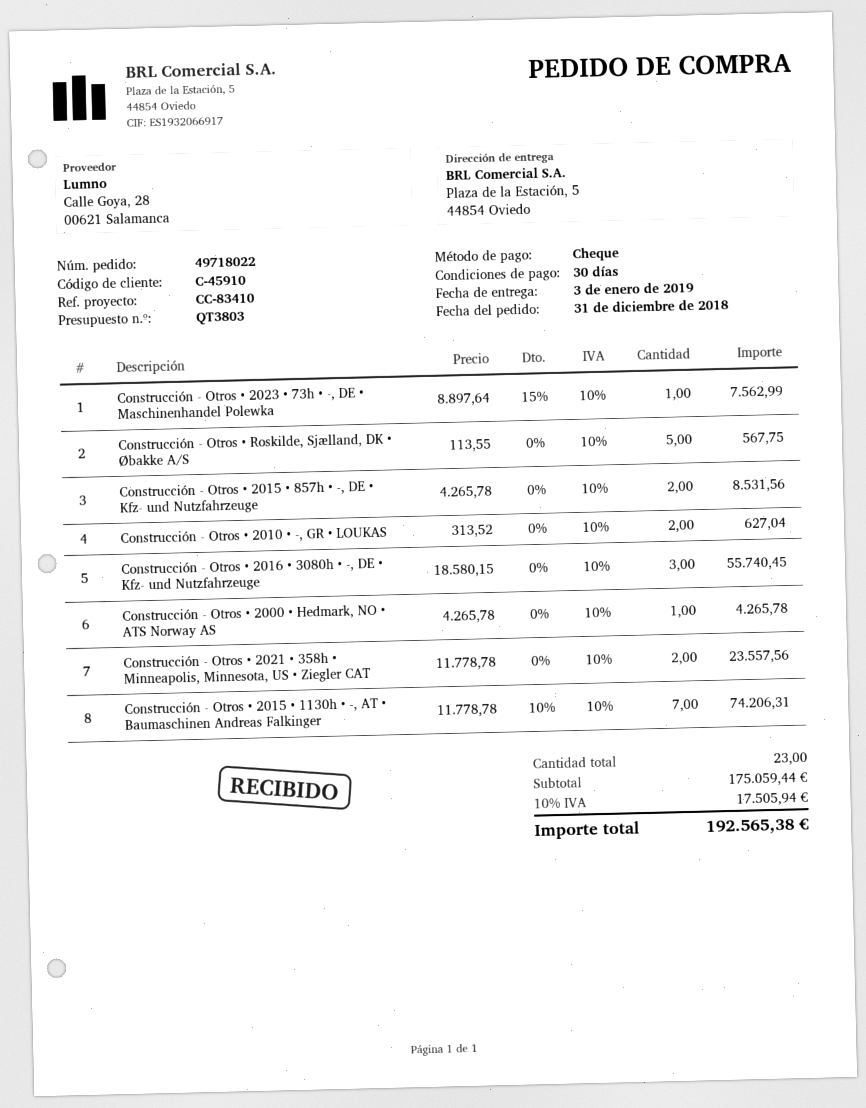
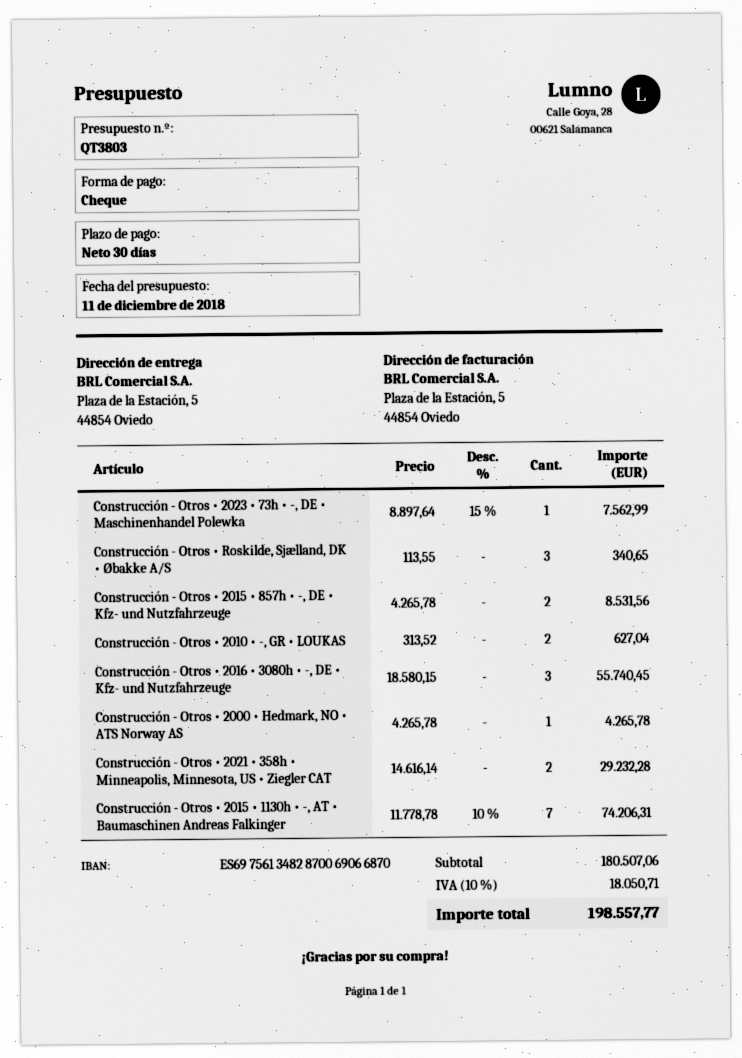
Construcción - Otros • Roskilde, Sjælland, DK • Øbakke A/S: 5 x 113.55 = 567.75 -> 3 x 113.55 = 340.65
Construcción - Otros • 2021 • 358h • Minneapolis, Minnesota, US • Ziegler CAT: 2 x 11778.78 = 23557.56 -> 2 x 14616.14 = 29232.28
subtotal: 175059.44 -> 180507.06
tax: 10% = 17505.94 -> 10% = 18050.71
total: 192565.38 -> 198557.77

